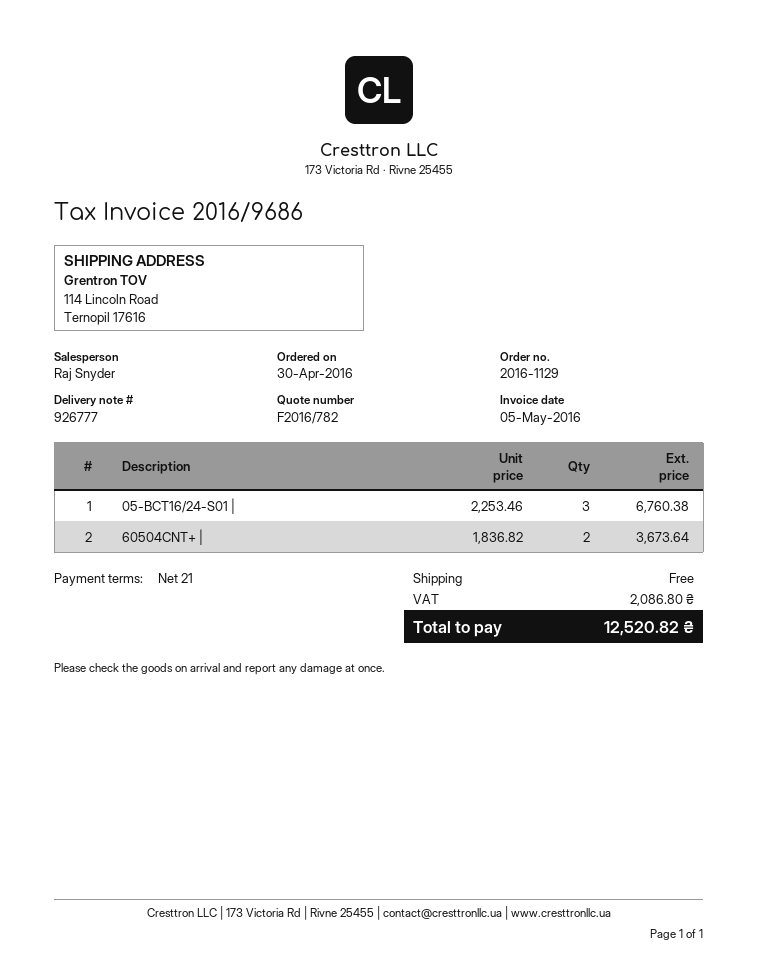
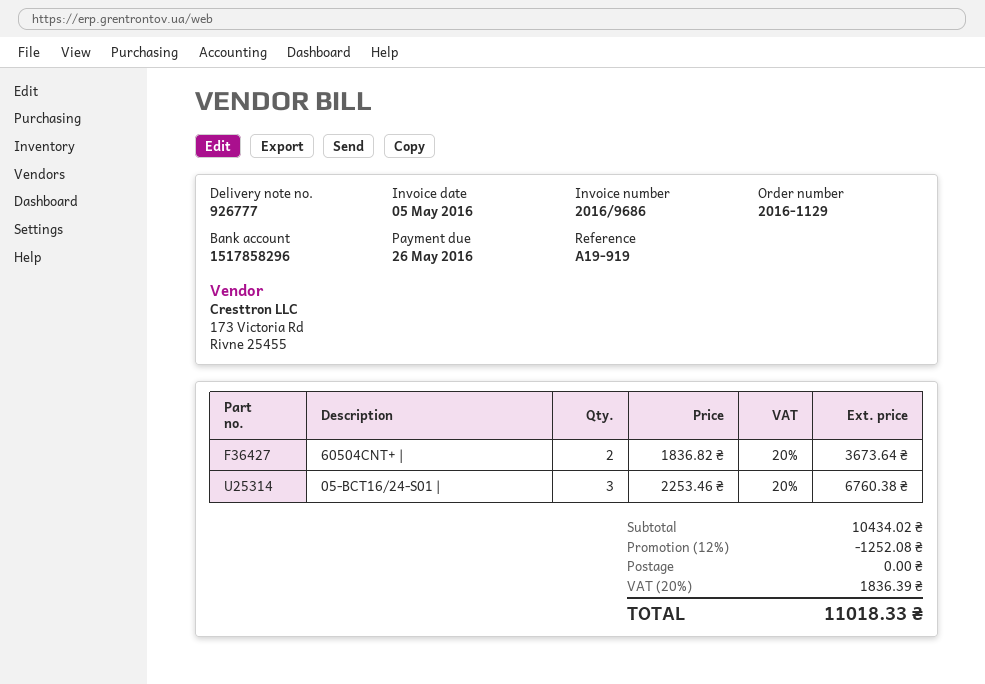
discount: none -> 12% = 1252.08
tax: 2086.80 -> 1836.39
total: 12520.82 -> 11018.33

